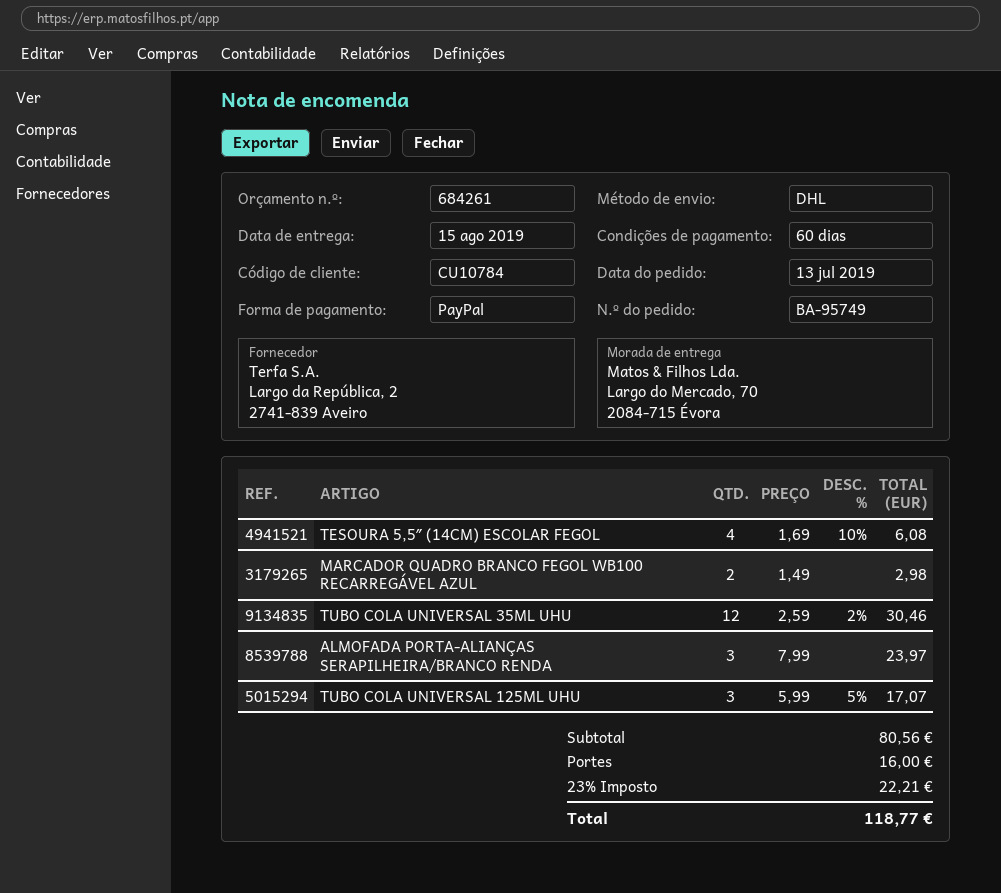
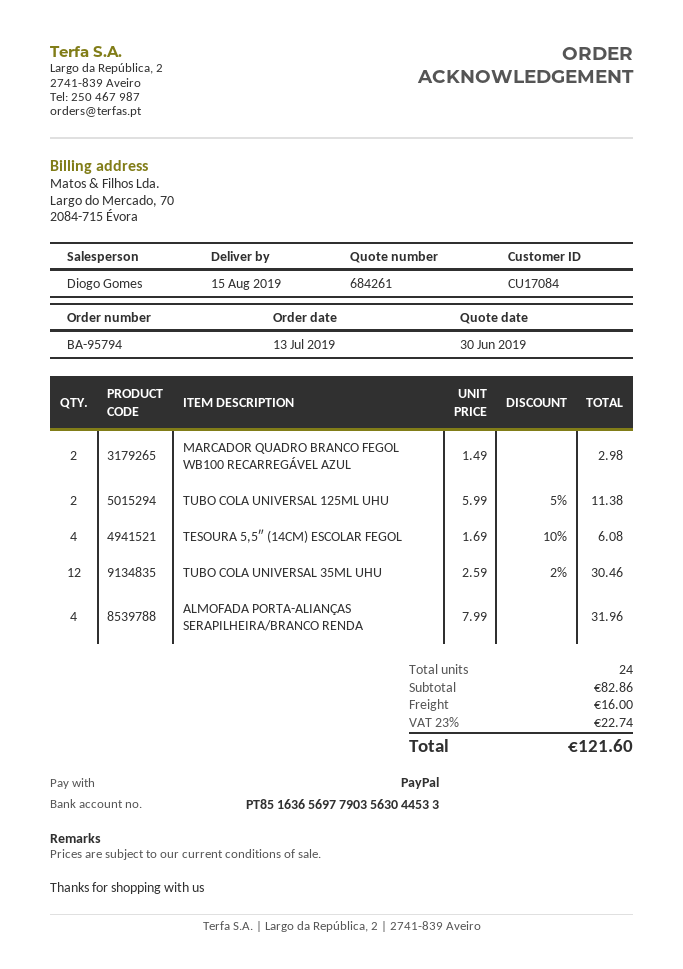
order number: BA-95749 -> BA-95794
customer number: CU10784 -> CU17084
ALMOFADA PORTA-ALIANÇAS SERAPILHEIRA/BRANCO RENDA: 3 x 7.99 = 23.97 -> 4 x 7.99 = 31.96
TUBO COLA UNIVERSAL 125ML UHU: 3 x 5.99 - 5% = 17.07 -> 2 x 5.99 - 5% = 11.38
subtotal: 80.56 -> 82.86
tax: 23% = 22.21 -> 23% = 22.74
total: 118.77 -> 121.60

